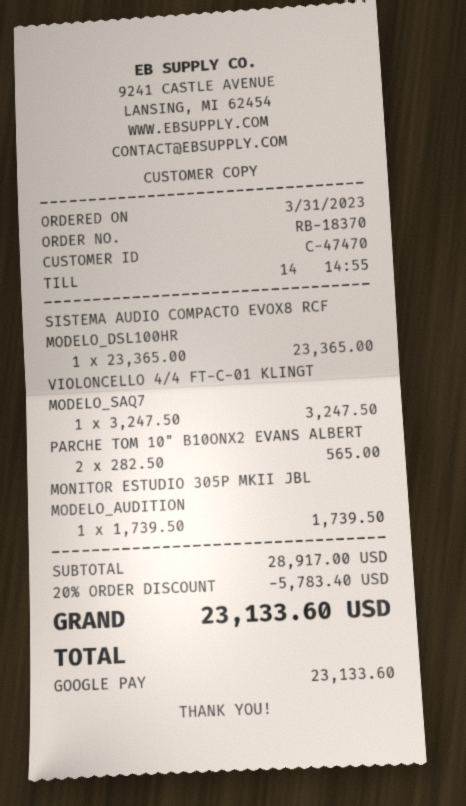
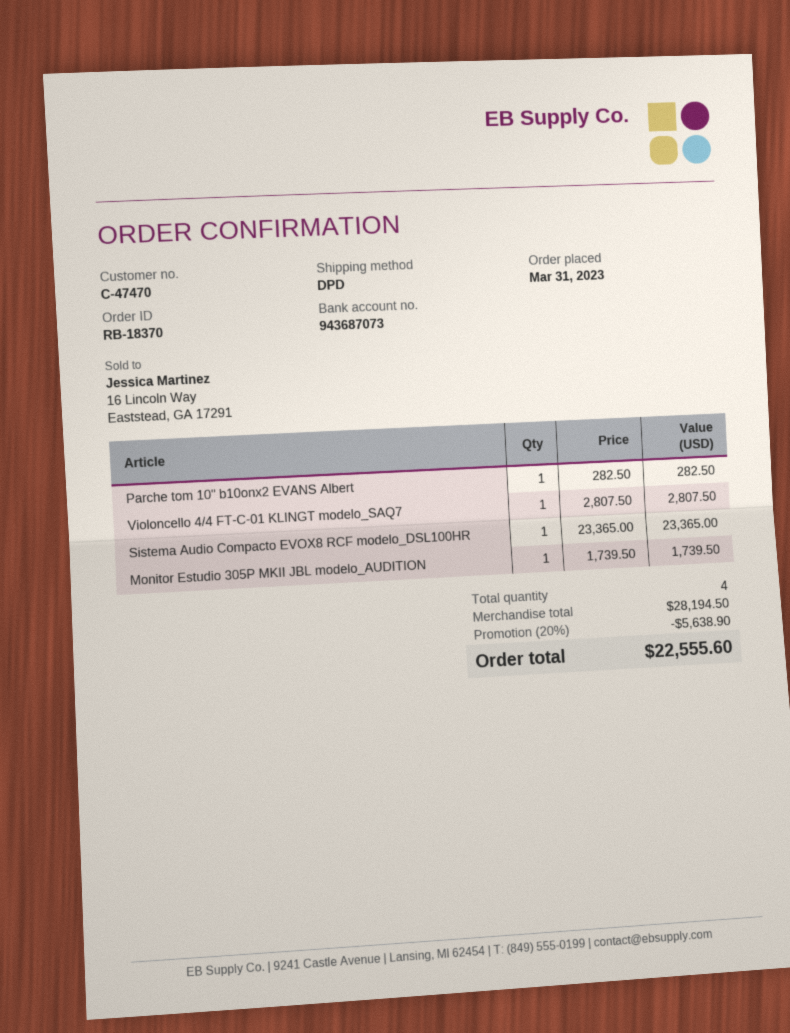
VIOLONCELLO 4/4 FT-C-01 KLINGT MODELO_SAQ7: 1 x 3247.50 = 3247.50 -> 1 x 2807.50 = 2807.50
PARCHE TOM 10" B10ONX2 EVANS ALBERT: 2 x 282.50 = 565.00 -> 1 x 282.50 = 282.50
subtotal: 28917.00 -> 28194.50
discount: 20% = 5783.40 -> 20% = 5638.90
total: 23133.60 -> 22555.60

